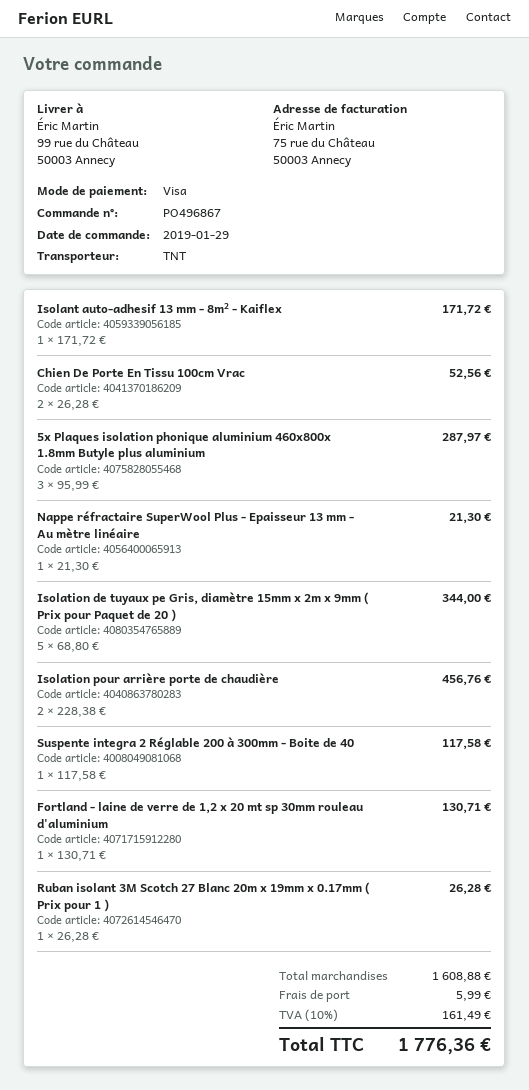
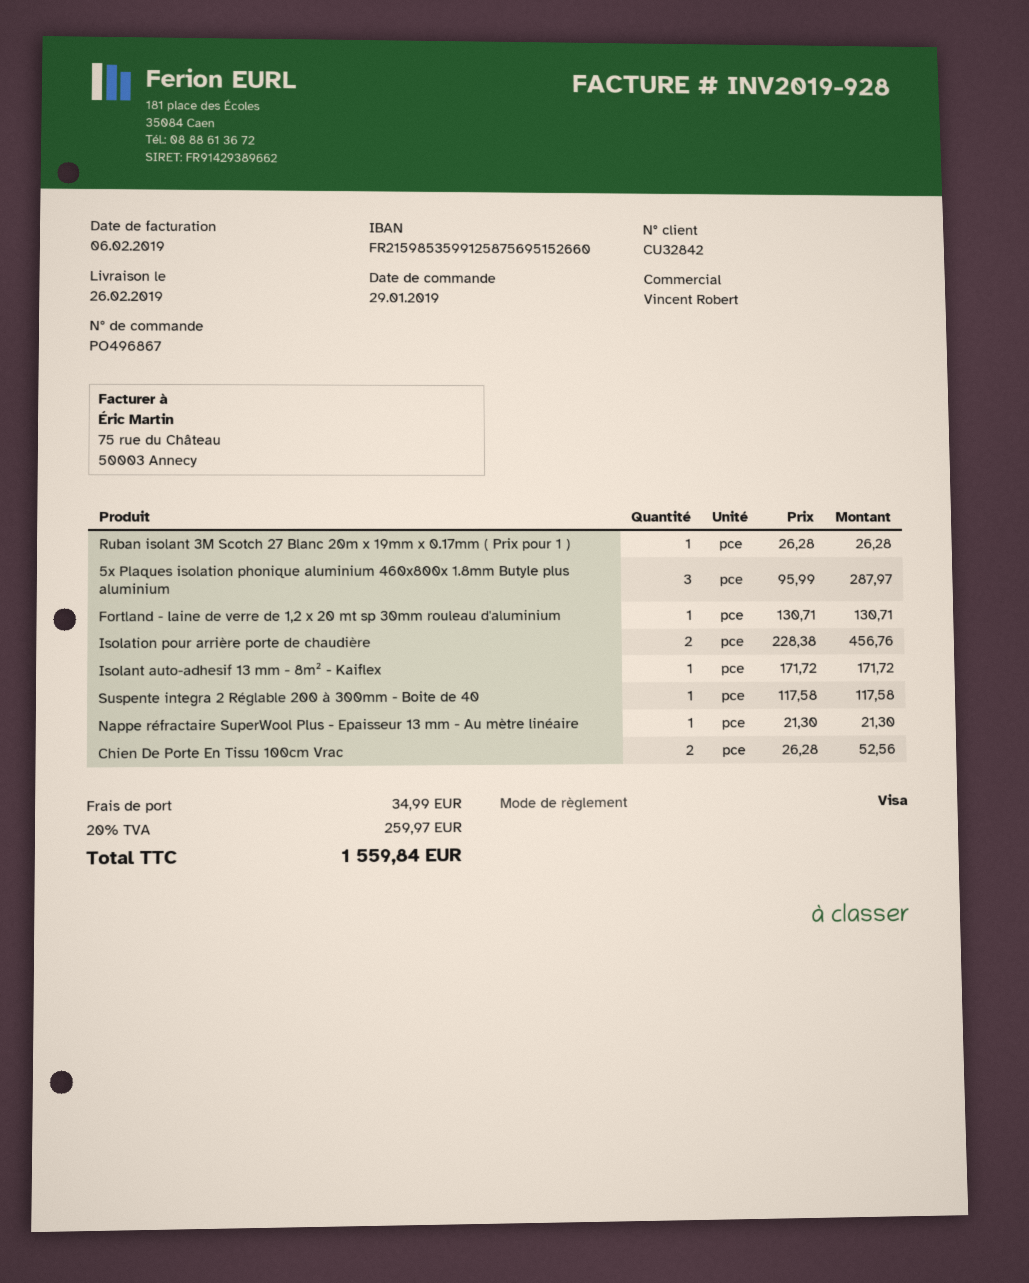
Isolation de tuyaux pe Gris, diamètre 15mm x 2m x 9mm ( Prix pour Paquet de 20 ): 5 x 68.80 = 344.00 -> none
shipping: 5.99 -> 34.99
tax: 10% = 161.49 -> 20% = 259.97
total: 1776.36 -> 1559.84

